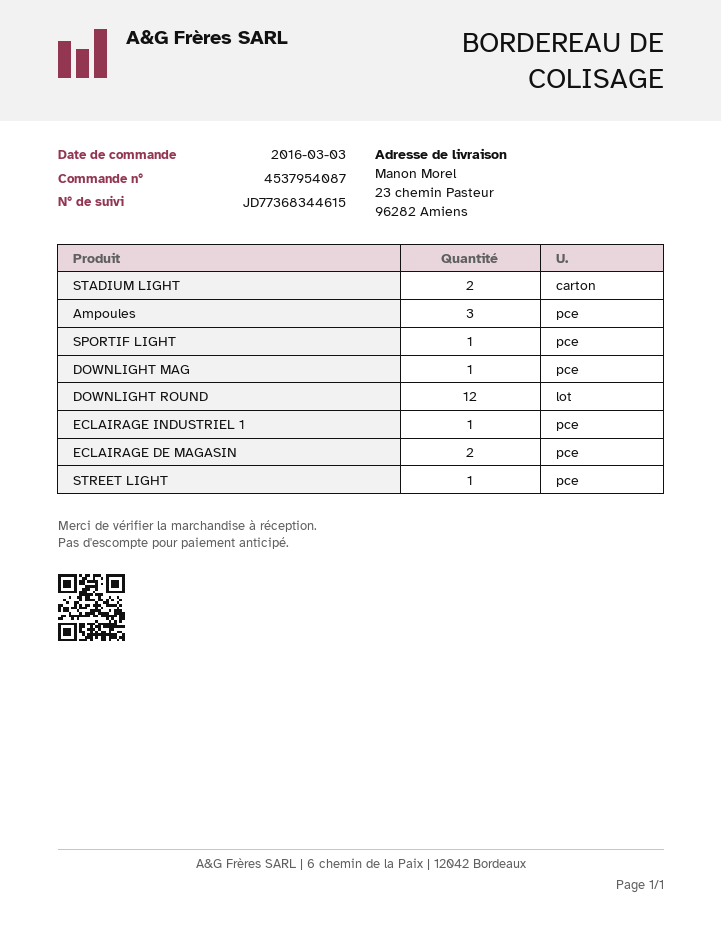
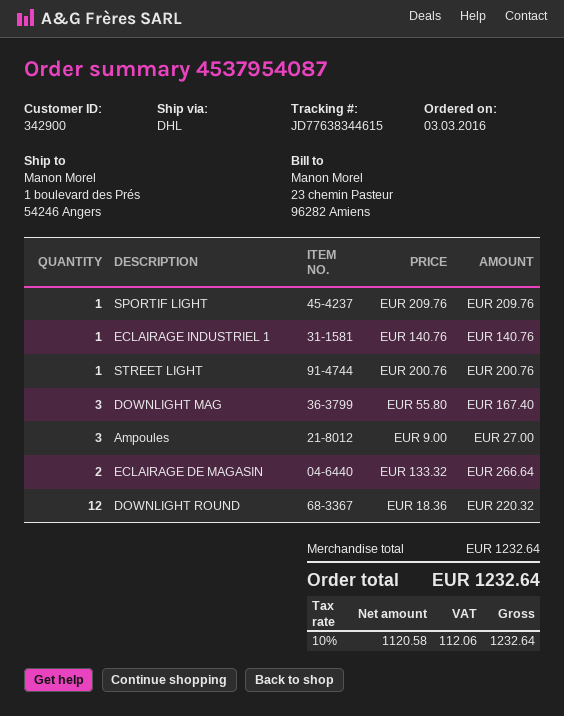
tracking number: JD77368344615 -> JD77638344615
ship to: 23 chemin Pasteur, 96282 Amiens -> 1 boulevard des Prés, 54246 Angers
STADIUM LIGHT: 2 -> none
DOWNLIGHT MAG: 1 -> 3

